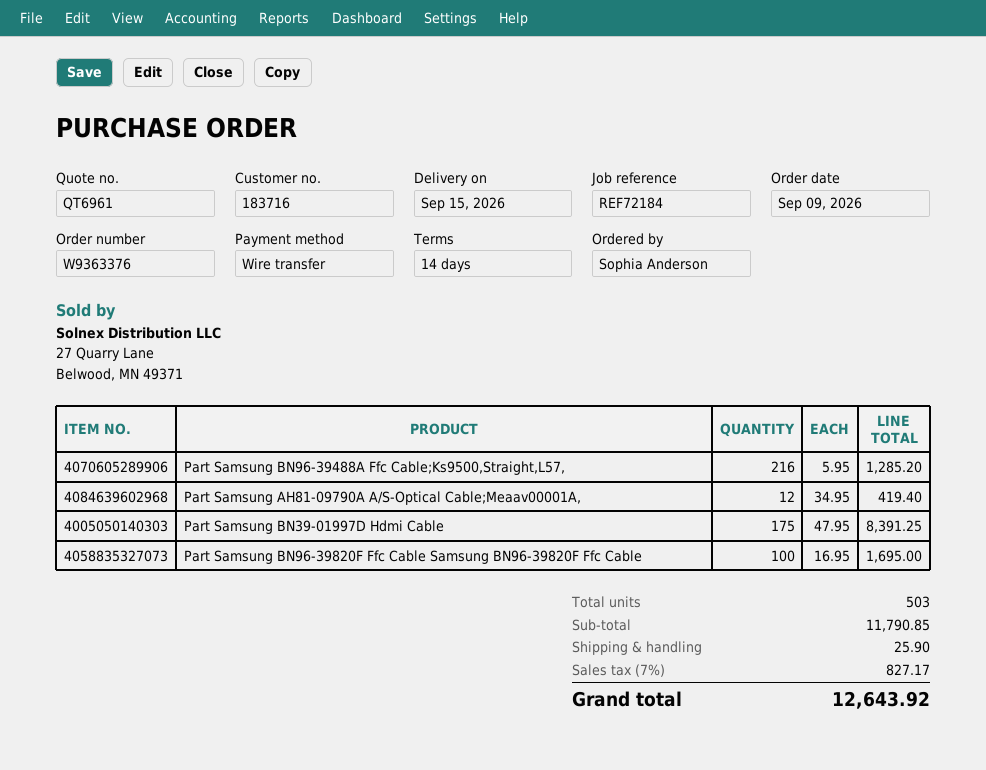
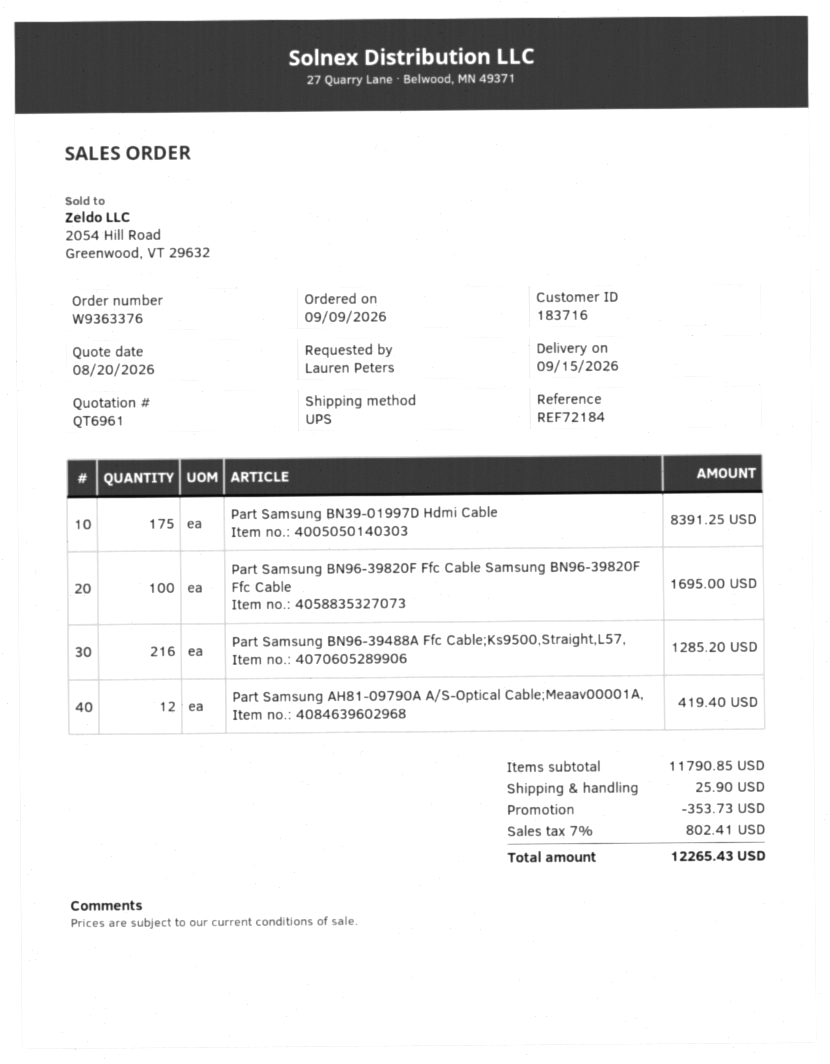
ordered by: Sophia Anderson -> Lauren Peters
discount: none -> 353.73
tax: 7% = 827.17 -> 7% = 802.41
total: 12643.92 -> 12265.43

